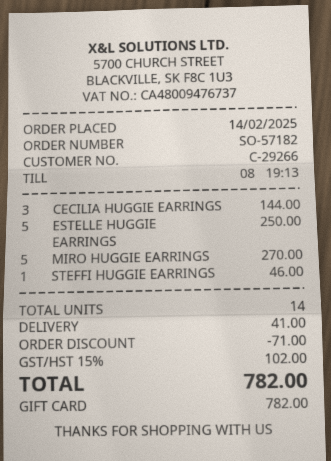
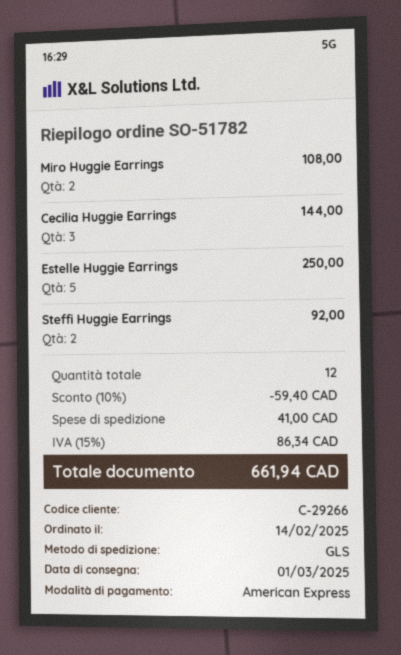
order number: SO-57182 -> SO-51782
payment method: gift card -> American Express
MIRO HUGGIE EARRINGS: 5 for 270.00 -> 2 for 108.00
STEFFI HUGGIE EARRINGS: 1 for 46.00 -> 2 for 92.00
total quantity: 14 -> 12
discount: 71.00 -> 59.40
tax: 15% = 102.00 -> 15% = 86.34
total: 782.00 -> 661.94

